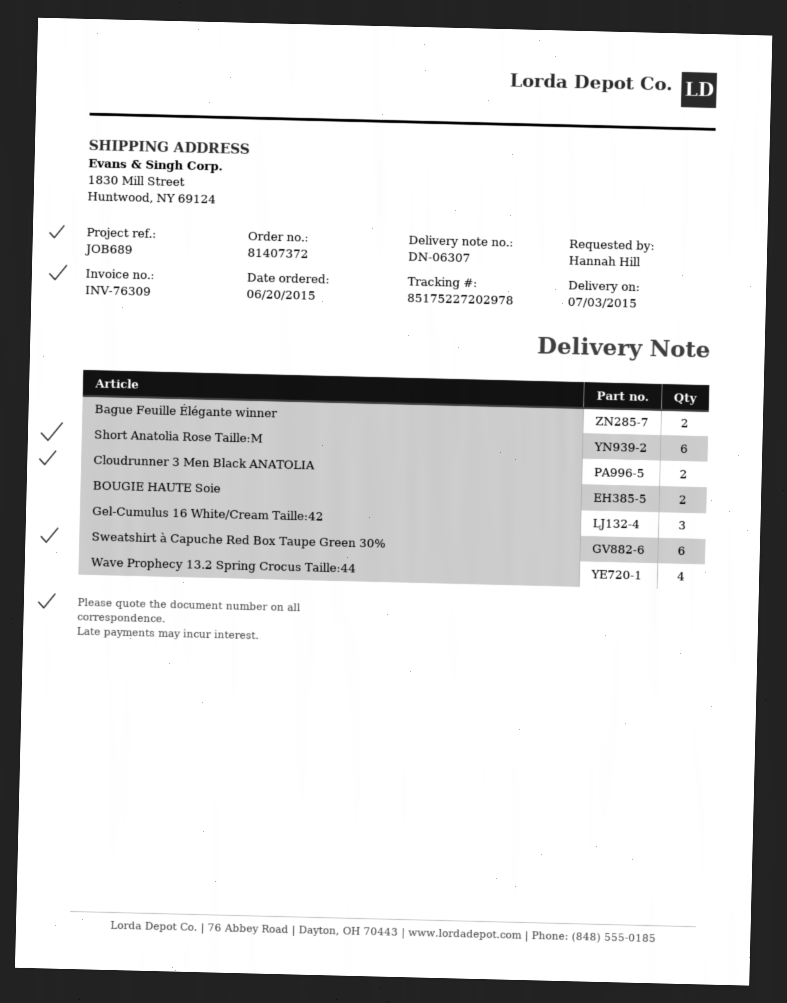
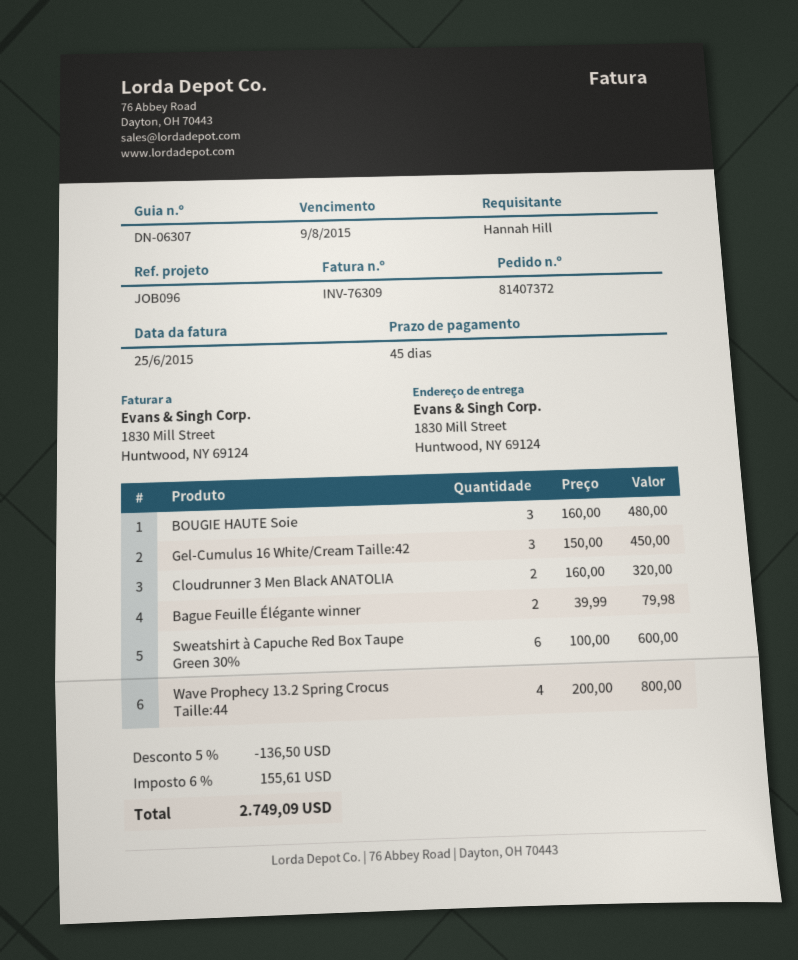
reference: JOB689 -> JOB096
Short Anatolia Rose Taille:M: 6 -> none
BOUGIE HAUTE Soie: 2 -> 3

